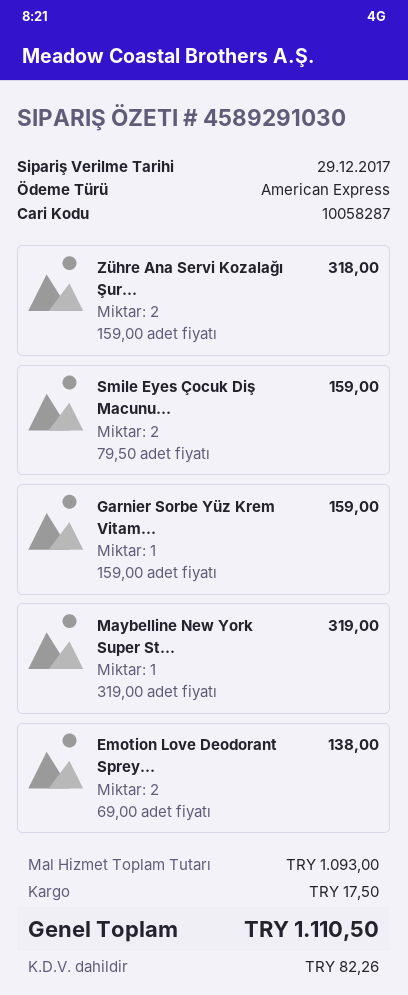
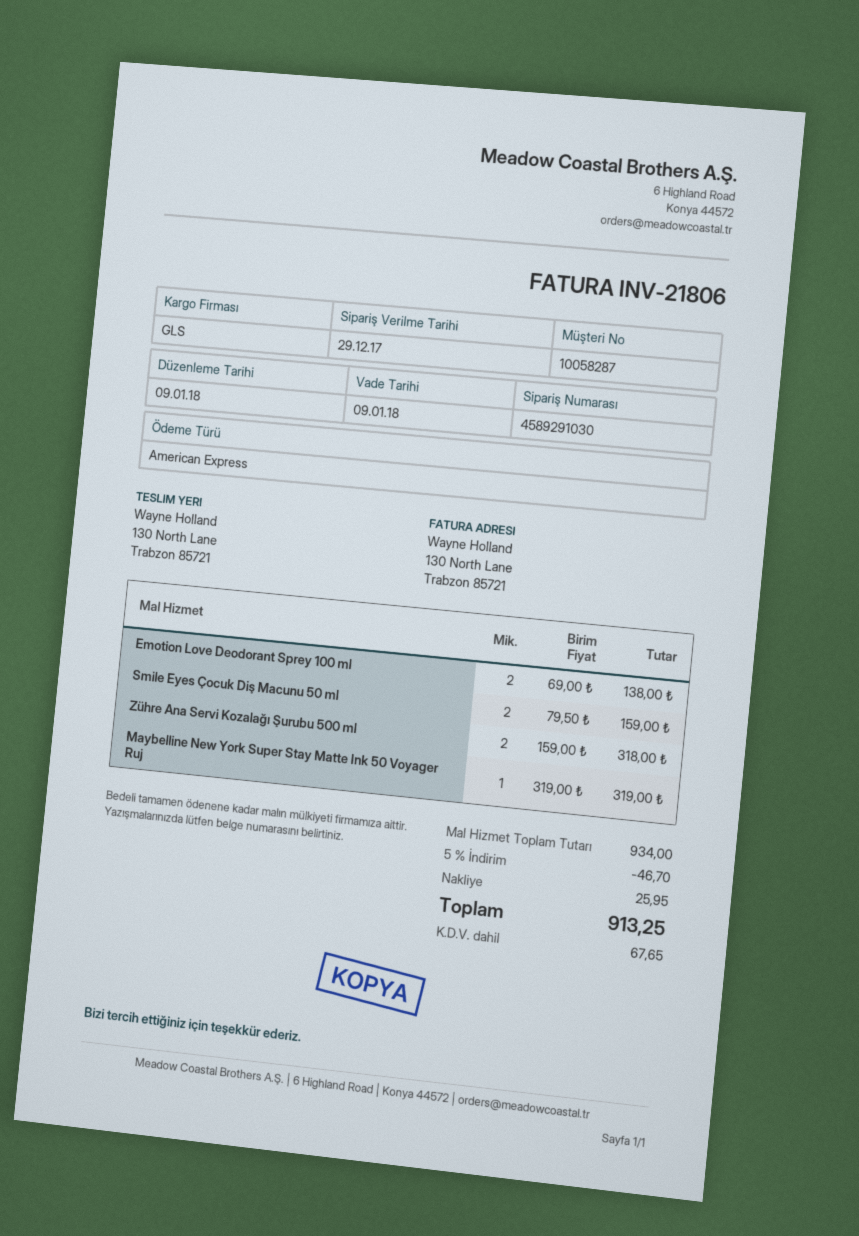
Garnier Sorbe Yüz Krem Vitam...: 1 x 159.00 = 159.00 -> none
subtotal: 1093.00 -> 934.00
discount: none -> 5% = 46.70
shipping: 17.50 -> 25.95
tax: 82.26 -> 67.65
total: 1110.50 -> 913.25

